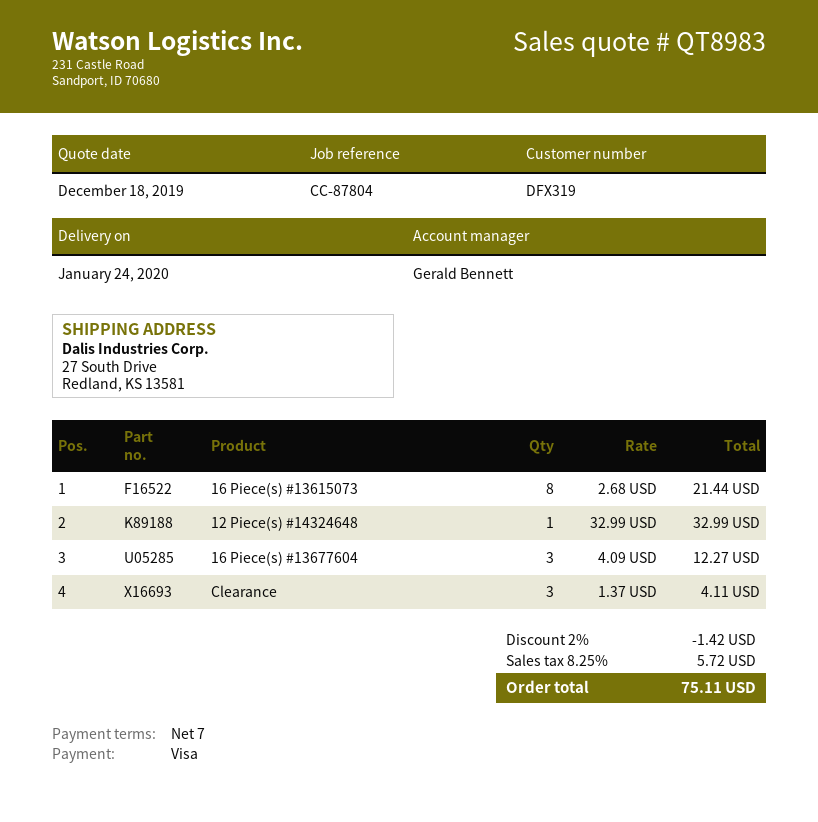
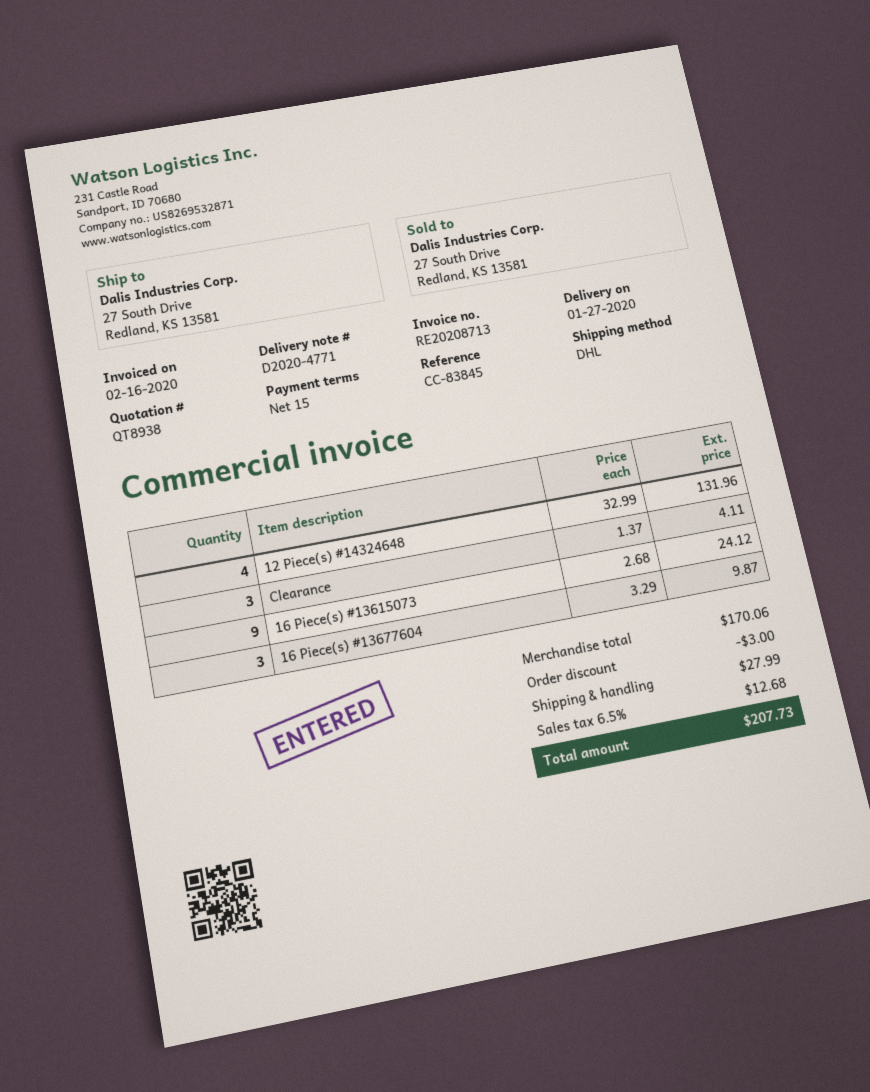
quote number: QT8983 -> QT8938
delivery date: 2020-01-24 -> 2020-01-27
payment terms: 7 days -> 15 days
reference: CC-87804 -> CC-83845
16 Piece(s) #13615073: 8 x 2.68 = 21.44 -> 9 x 2.68 = 24.12
12 Piece(s) #14324648: 1 x 32.99 = 32.99 -> 4 x 32.99 = 131.96
16 Piece(s) #13677604: 3 x 4.09 = 12.27 -> 3 x 3.29 = 9.87
discount: 1.42 -> 3.00
shipping: none -> 27.99
tax: 8.25% = 5.72 -> 6.5% = 12.68
total: 75.11 -> 207.73

